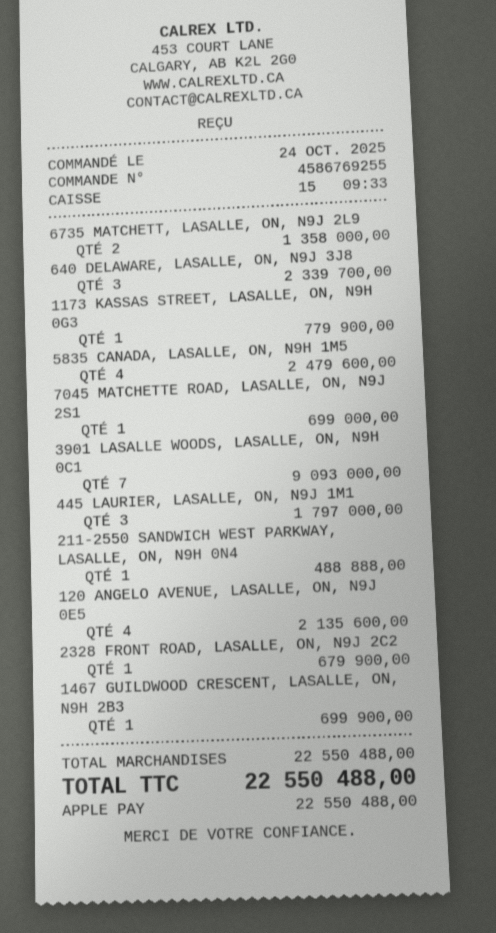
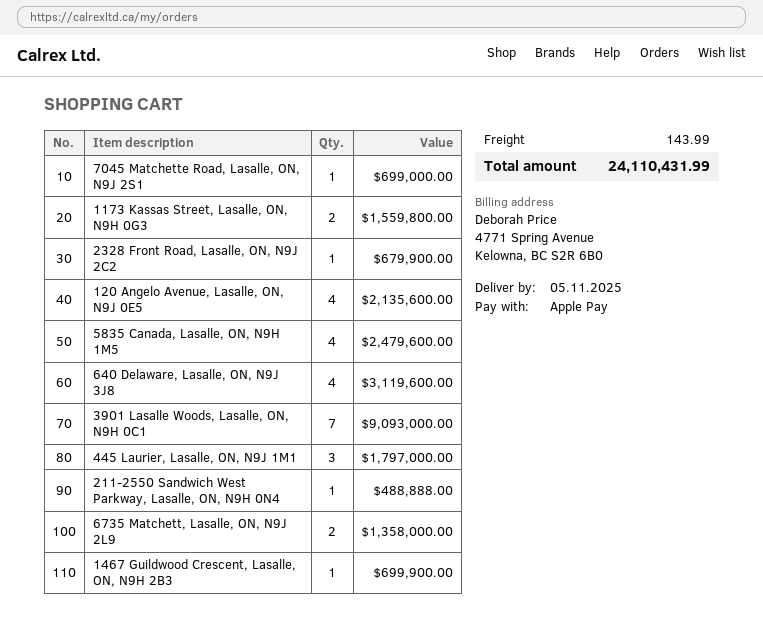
640 DELAWARE, LASALLE, ON, N9J 3J8: 3 for 2339700.00 -> 4 for 3119600.00
1173 KASSAS STREET, LASALLE, ON, N9H 0G3: 1 for 779900.00 -> 2 for 1559800.00
shipping: none -> 143.99
total: 22550488.00 -> 24110431.99

